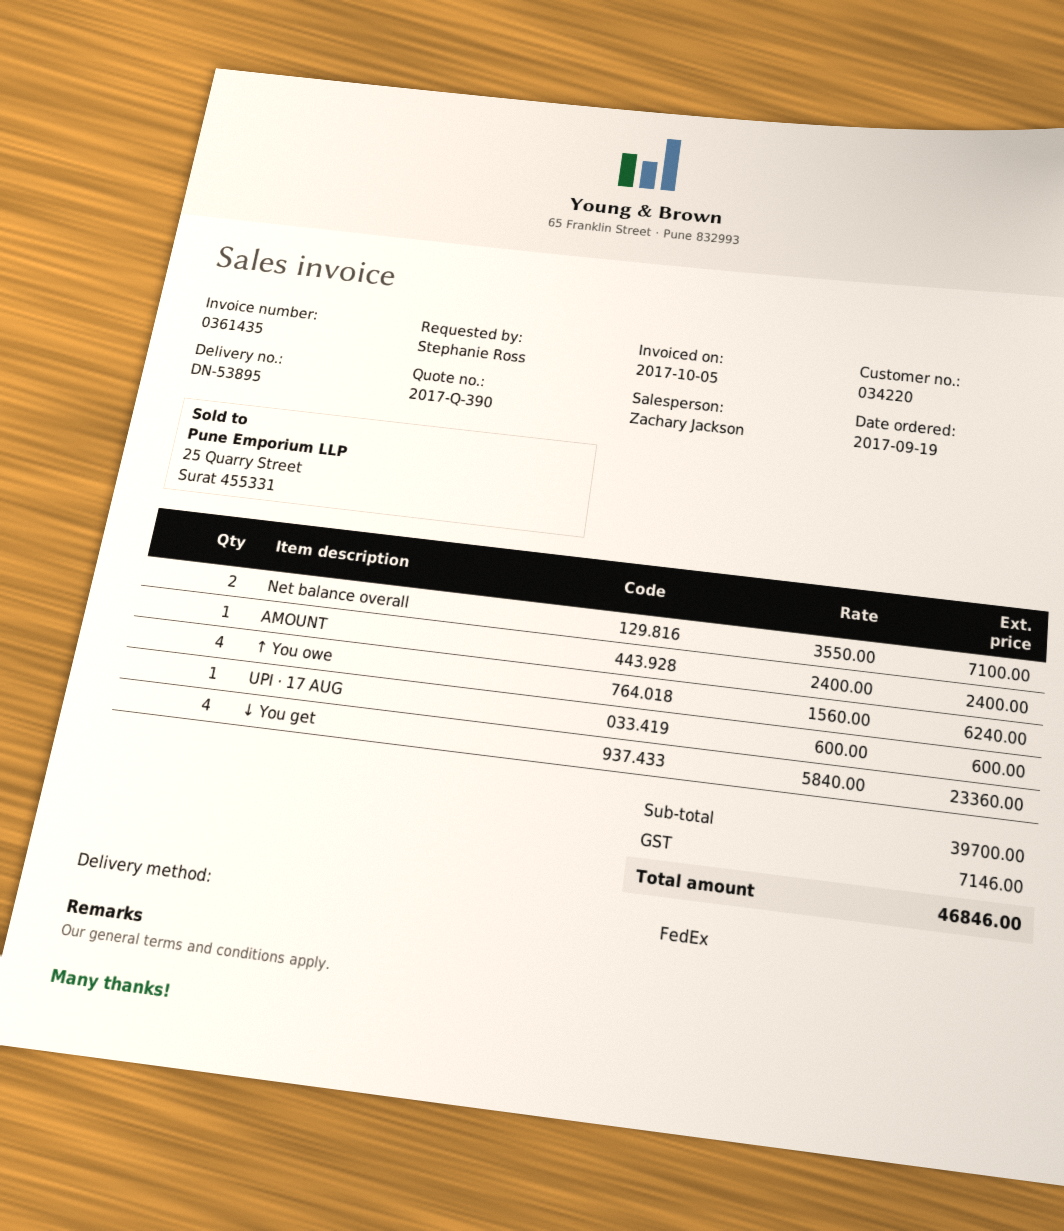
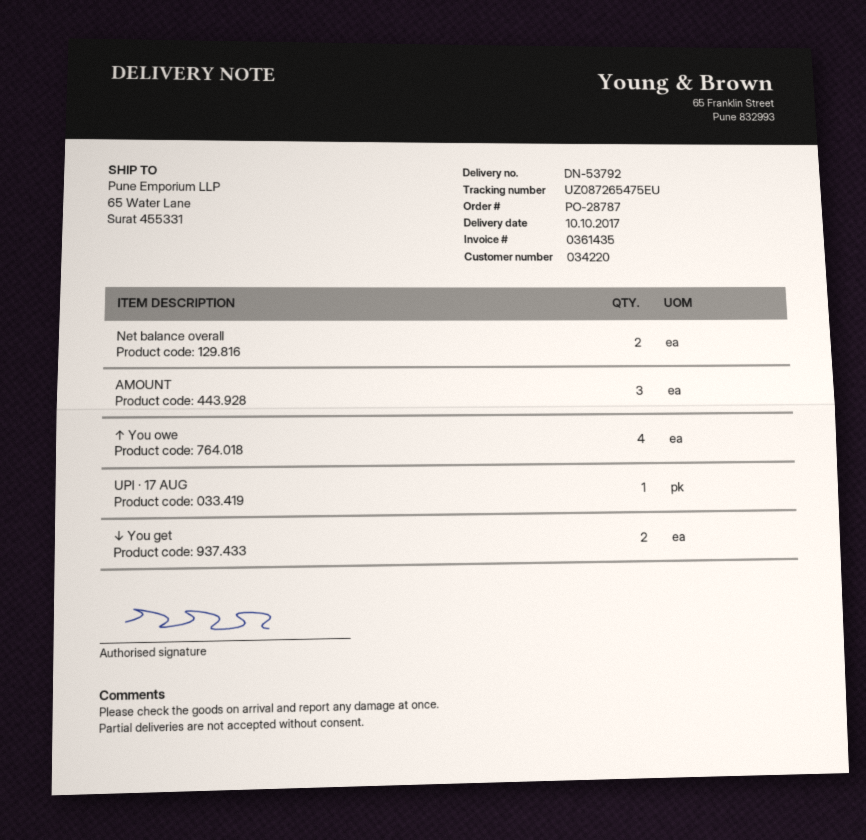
delivery note number: DN-53895 -> DN-53792
AMOUNT: 1 -> 3
↓ You get: 4 -> 2

